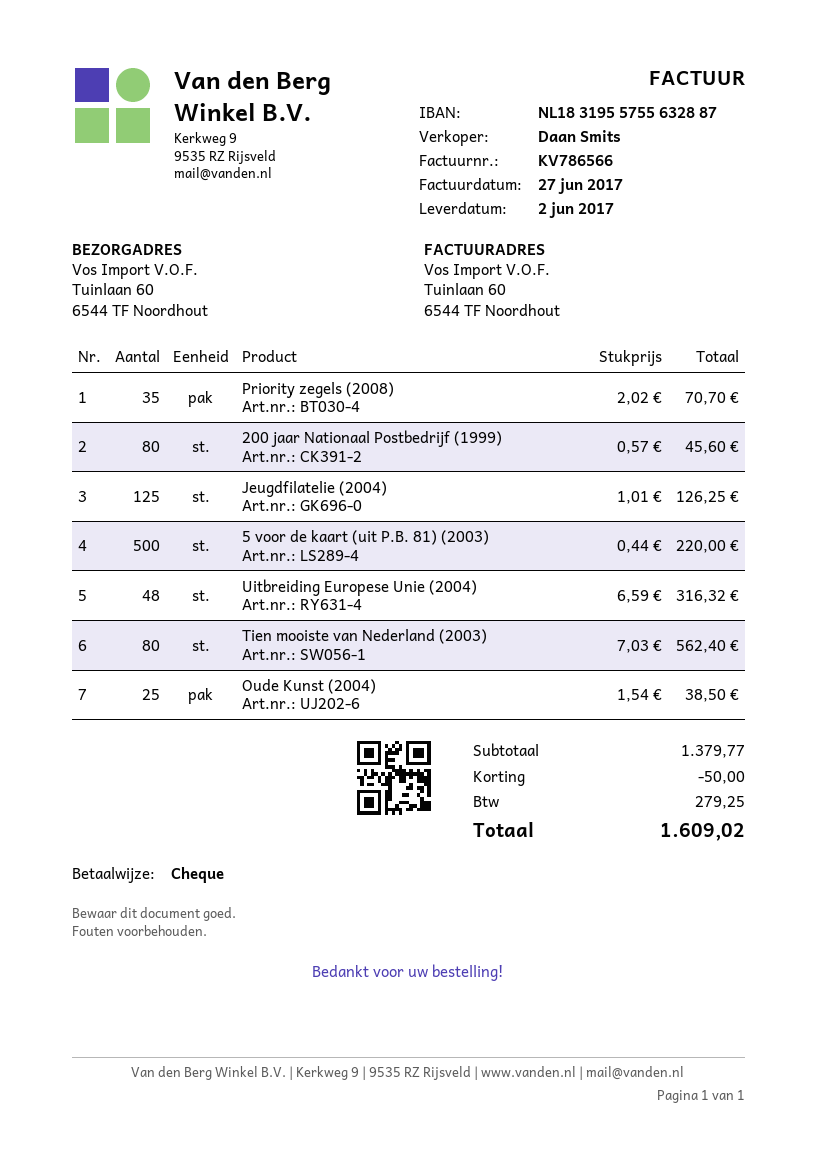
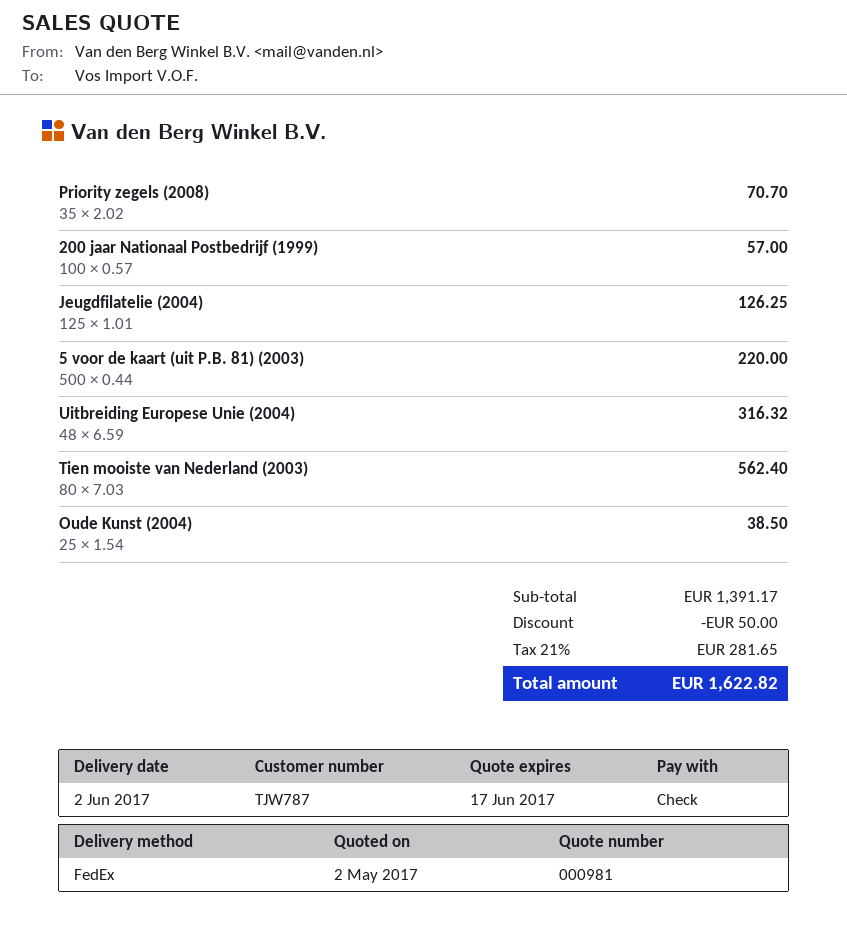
200 jaar Nationaal Postbedrijf (1999): 80 x 0.57 = 45.60 -> 100 x 0.57 = 57.00
subtotal: 1379.77 -> 1391.17
tax: 279.25 -> 281.65
total: 1609.02 -> 1622.82

